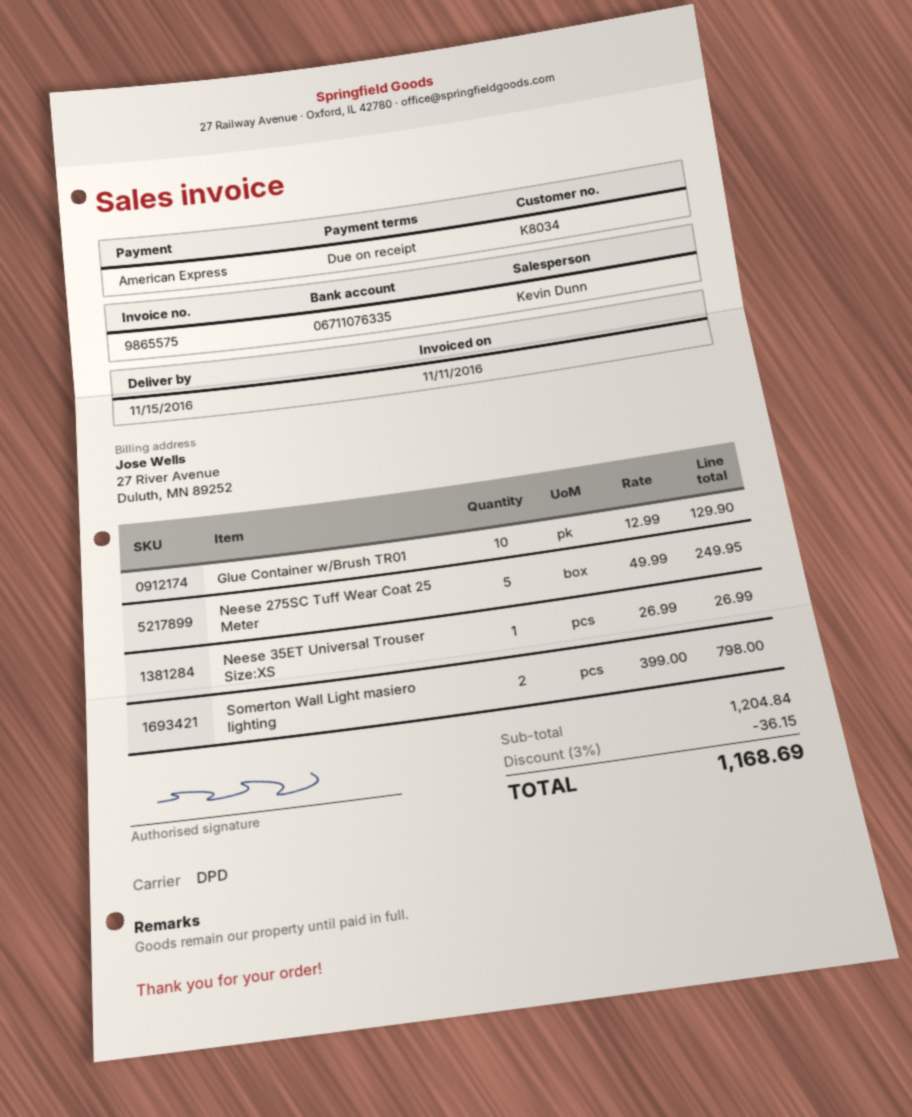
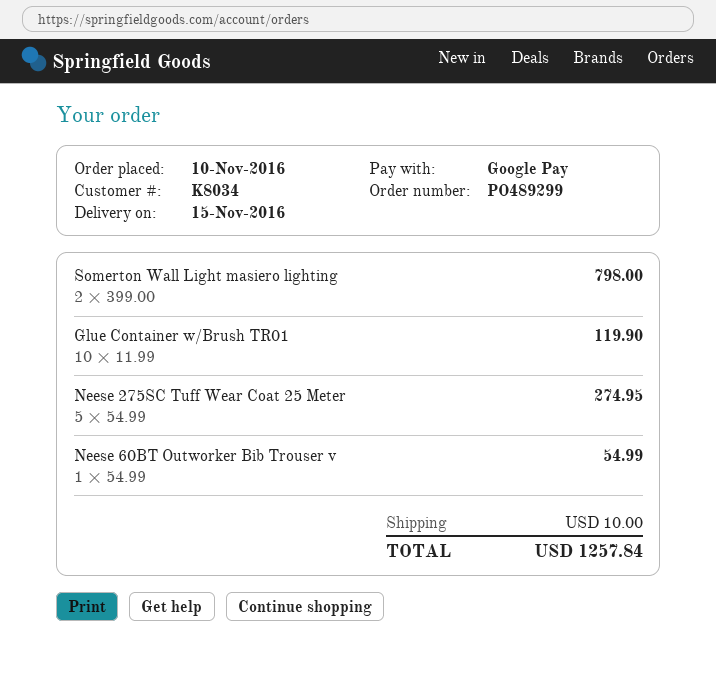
payment method: American Express -> Google Pay
Glue Container w/Brush TR01: 10 x 12.99 = 129.90 -> 10 x 11.99 = 119.90
Neese 275SC Tuff Wear Coat 25 Meter: 5 x 49.99 = 249.95 -> 5 x 54.99 = 274.95
Neese 35ET Universal Trouser Size:XS: 1 x 26.99 = 26.99 -> none
Neese 60BT Outworker Bib Trouser v: none -> 1 x 54.99 = 54.99
discount: 3% = 36.15 -> none
shipping: none -> 10.00
total: 1168.69 -> 1257.84

